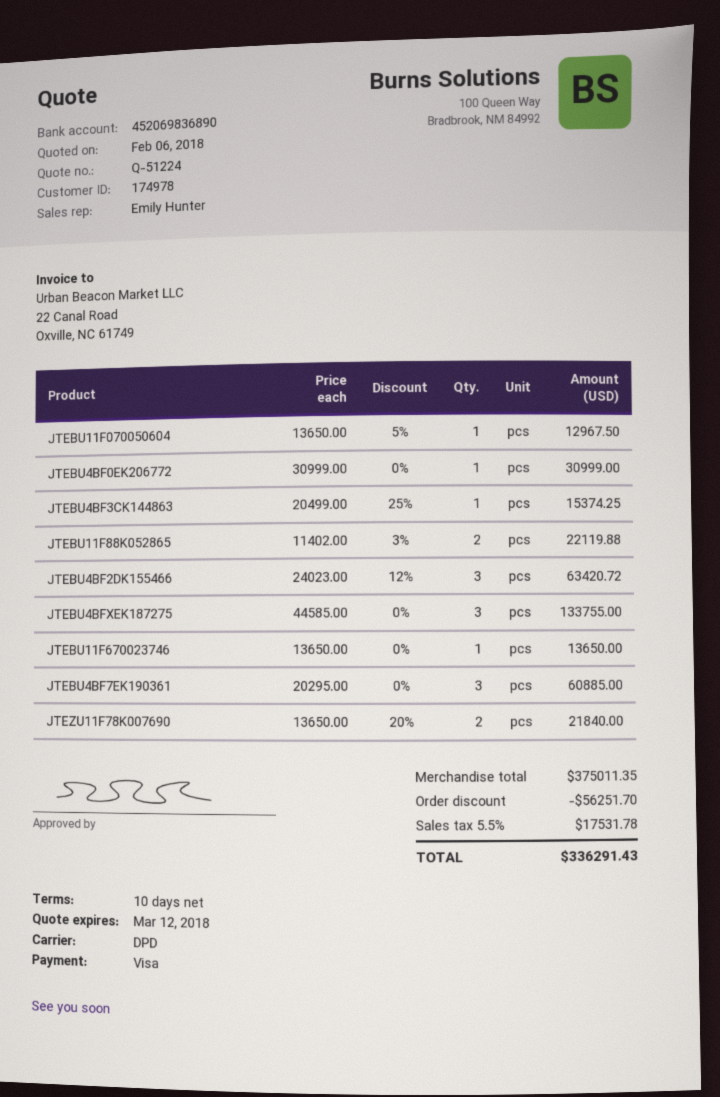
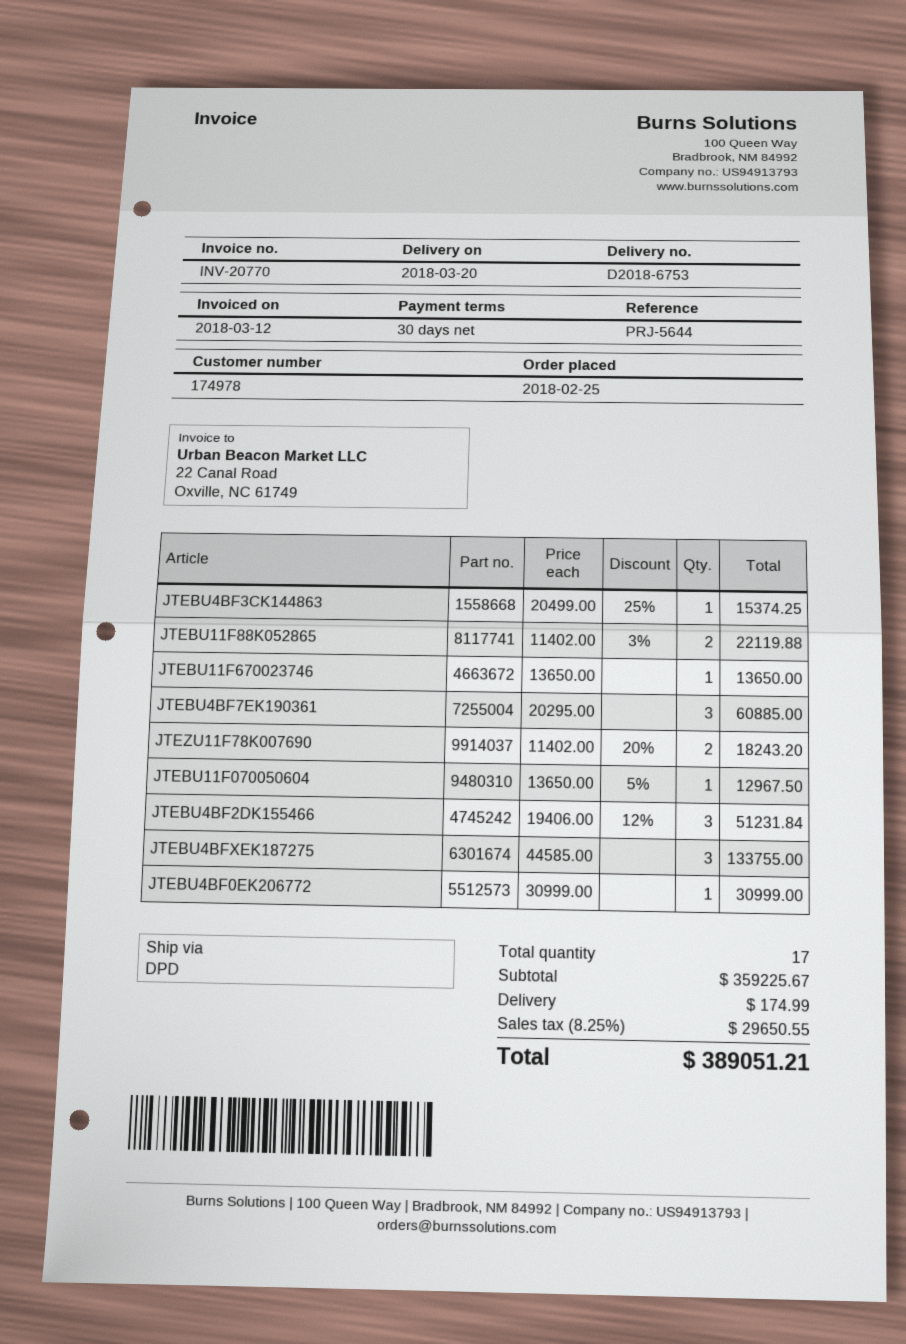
payment terms: 10 days -> 30 days
JTEBU4BF2DK155466: 3 x 24023.00 - 12% = 63420.72 -> 3 x 19406.00 - 12% = 51231.84
JTEZU11F78K007690: 2 x 13650.00 - 20% = 21840.00 -> 2 x 11402.00 - 20% = 18243.20
subtotal: 375011.35 -> 359225.67
discount: 56251.70 -> none
shipping: none -> 174.99
tax: 5.5% = 17531.78 -> 8.25% = 29650.55
total: 336291.43 -> 389051.21

